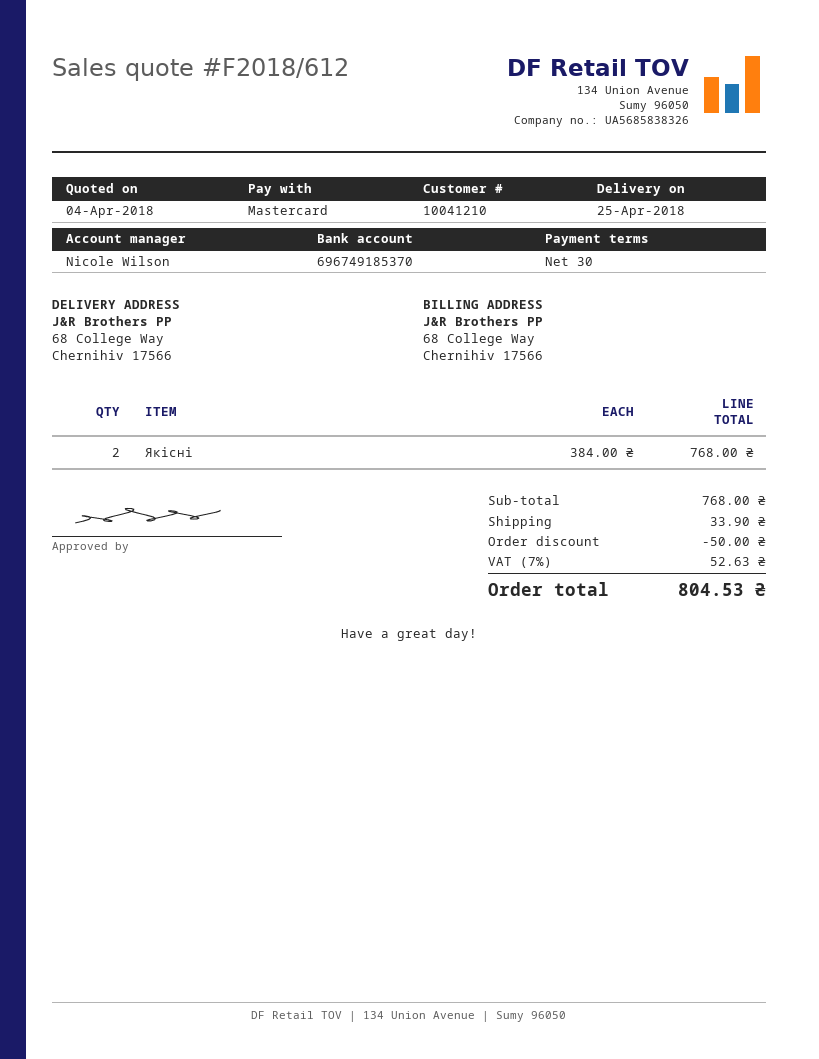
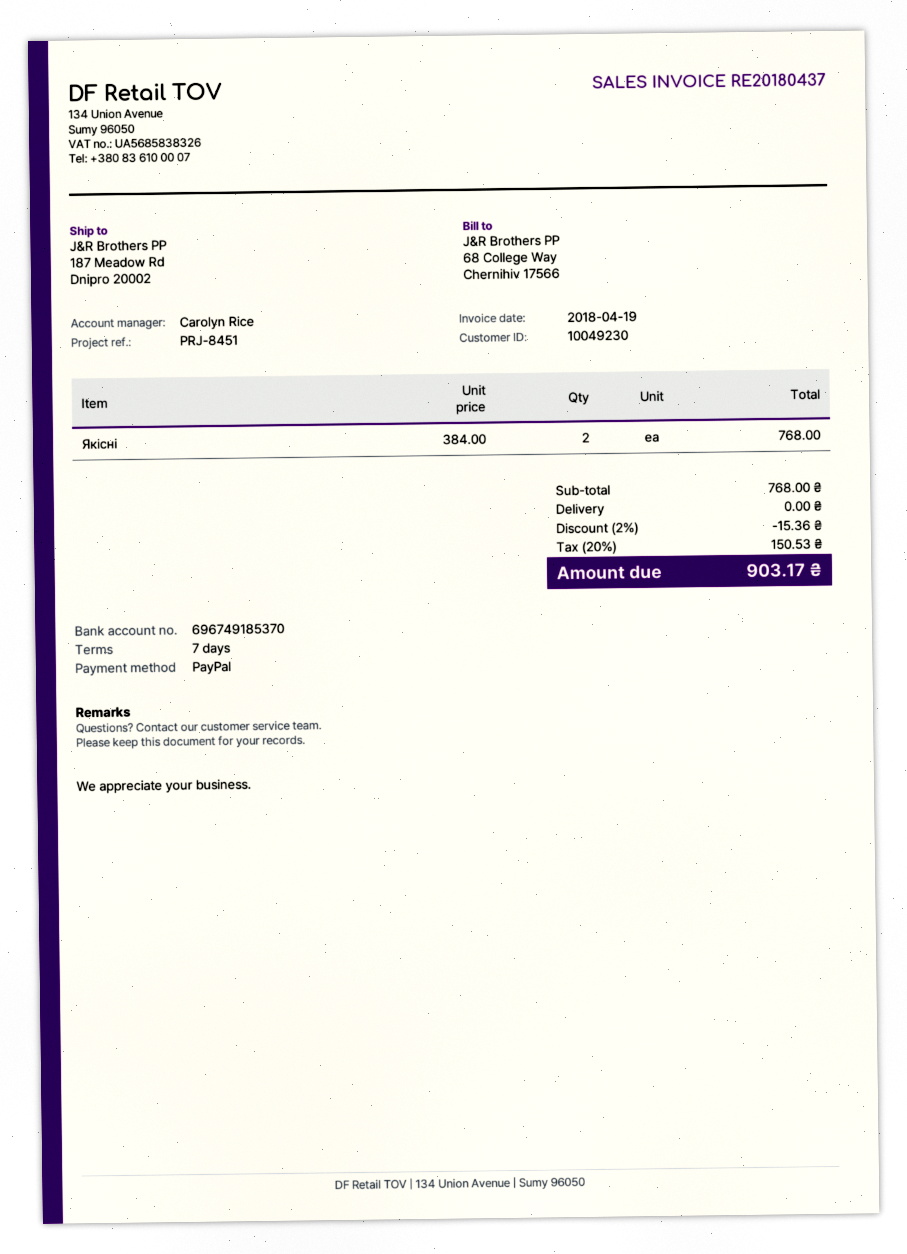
payment terms: 30 days -> 7 days
customer number: 10041210 -> 10049230
sales rep: Nicole Wilson -> Carolyn Rice
payment method: Mastercard -> PayPal
ship to: 68 College Way, Chernihiv 17566 -> 187 Meadow Rd, Dnipro 20002
discount: 50.00 -> 15.36
shipping: 33.90 -> 0.00
tax: 7% = 52.63 -> 20% = 150.53
total: 804.53 -> 903.17

